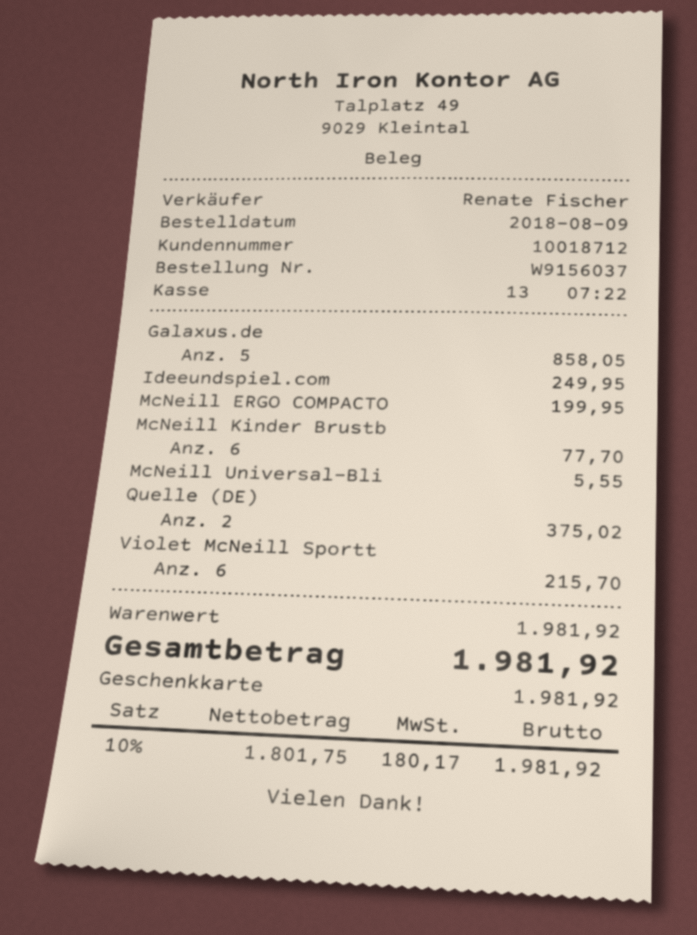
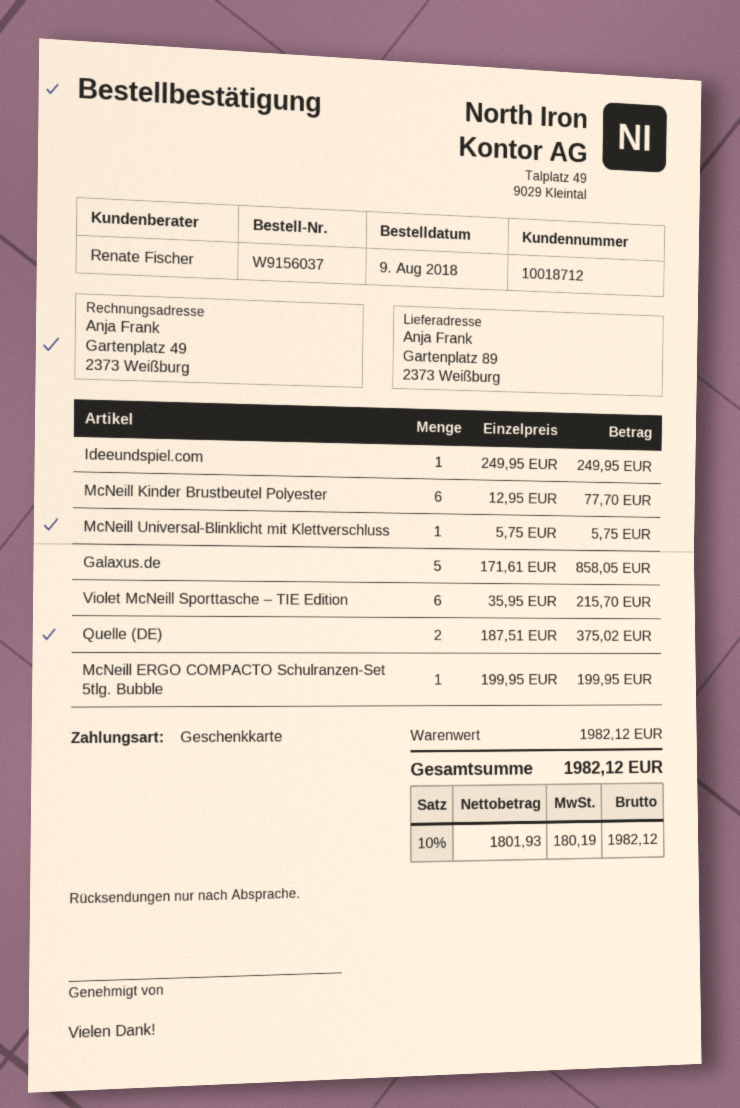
McNeill Universal-Bli: 1 for 5.55 -> 1 for 5.75
subtotal: 1981.92 -> 1982.12
net: 1801.75 -> 1801.93
tax: 10% = 180.17 -> 10% = 180.19
total: 1981.92 -> 1982.12

